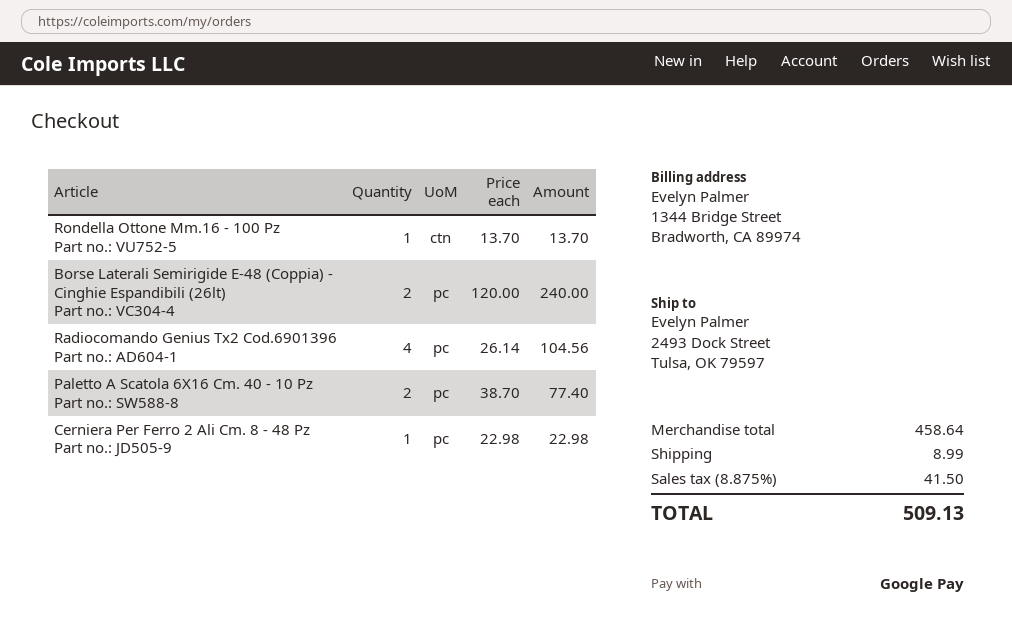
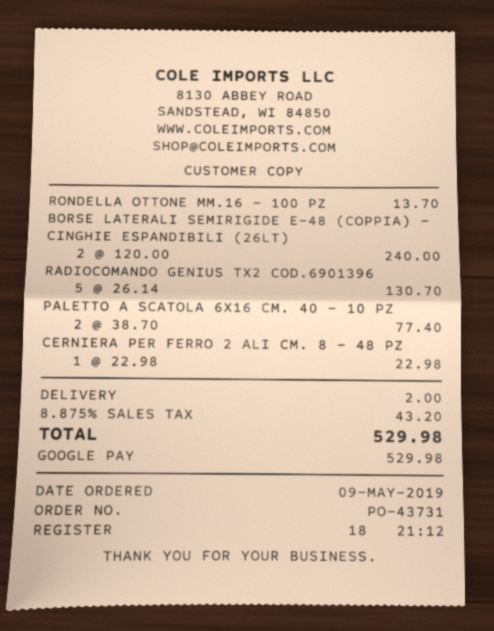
Radiocomando Genius Tx2 Cod.6901396: 4 x 26.14 = 104.56 -> 5 x 26.14 = 130.70
shipping: 8.99 -> 2.00
tax: 8.875% = 41.50 -> 8.875% = 43.20
total: 509.13 -> 529.98

